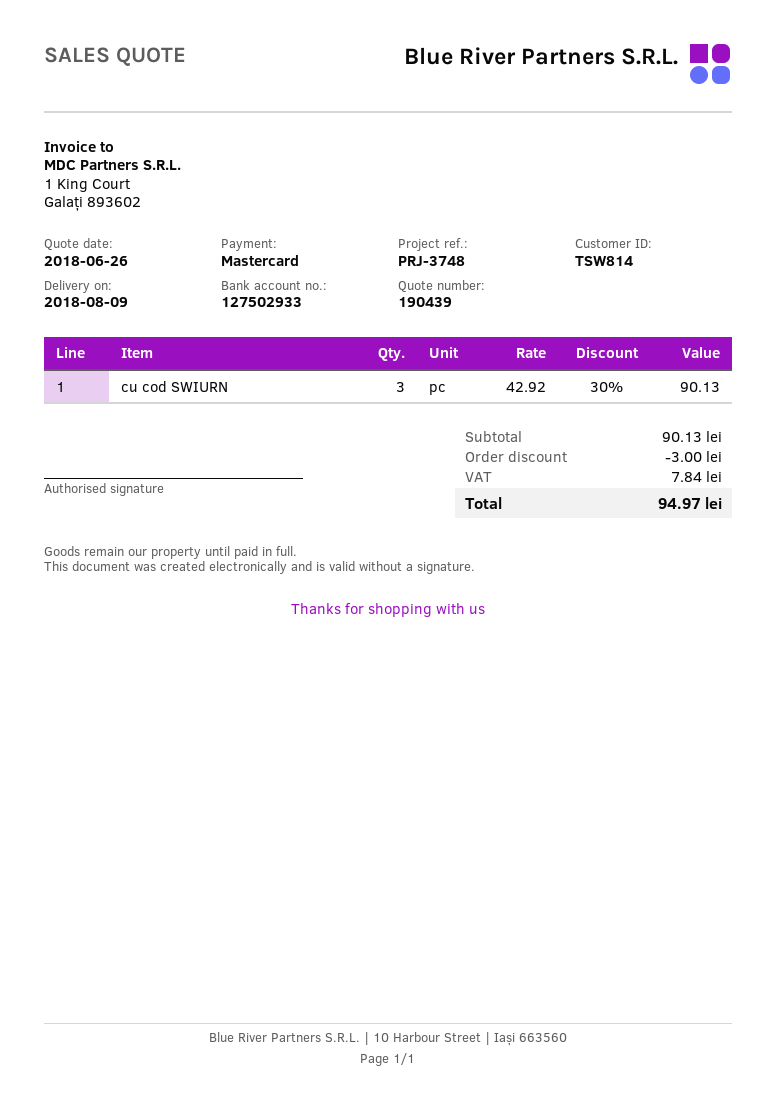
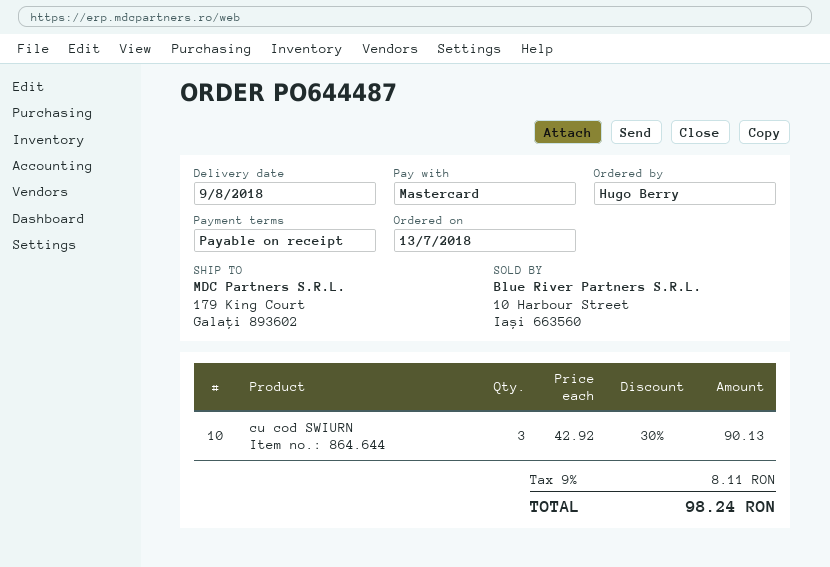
discount: 3.00 -> none
tax: 7.84 -> 8.11
total: 94.97 -> 98.24

